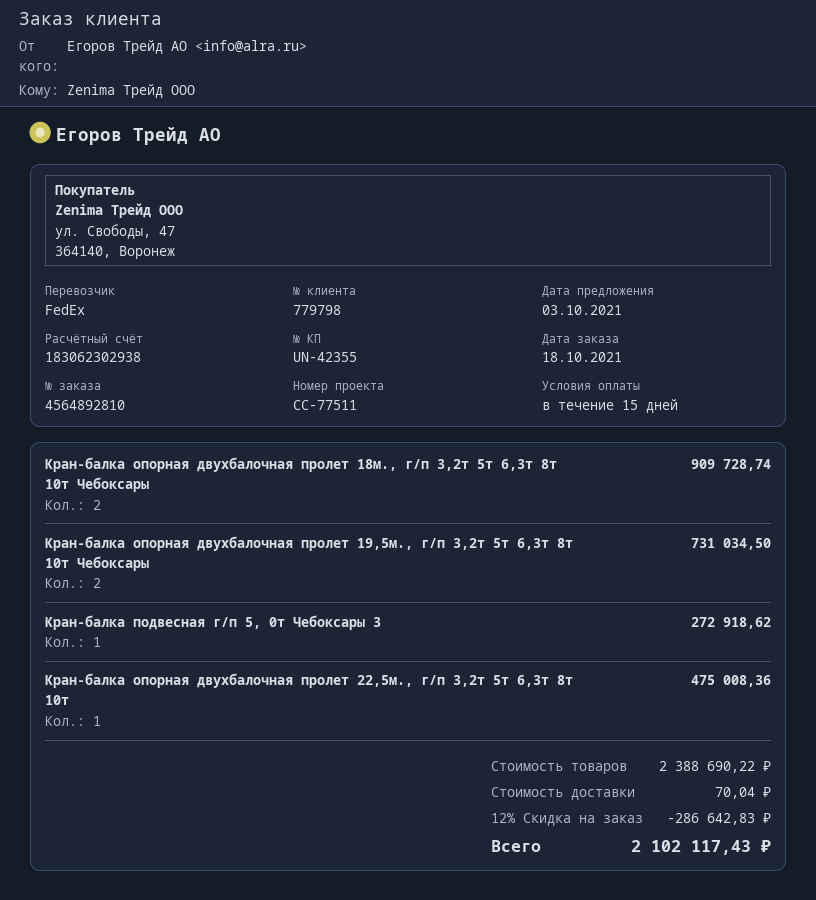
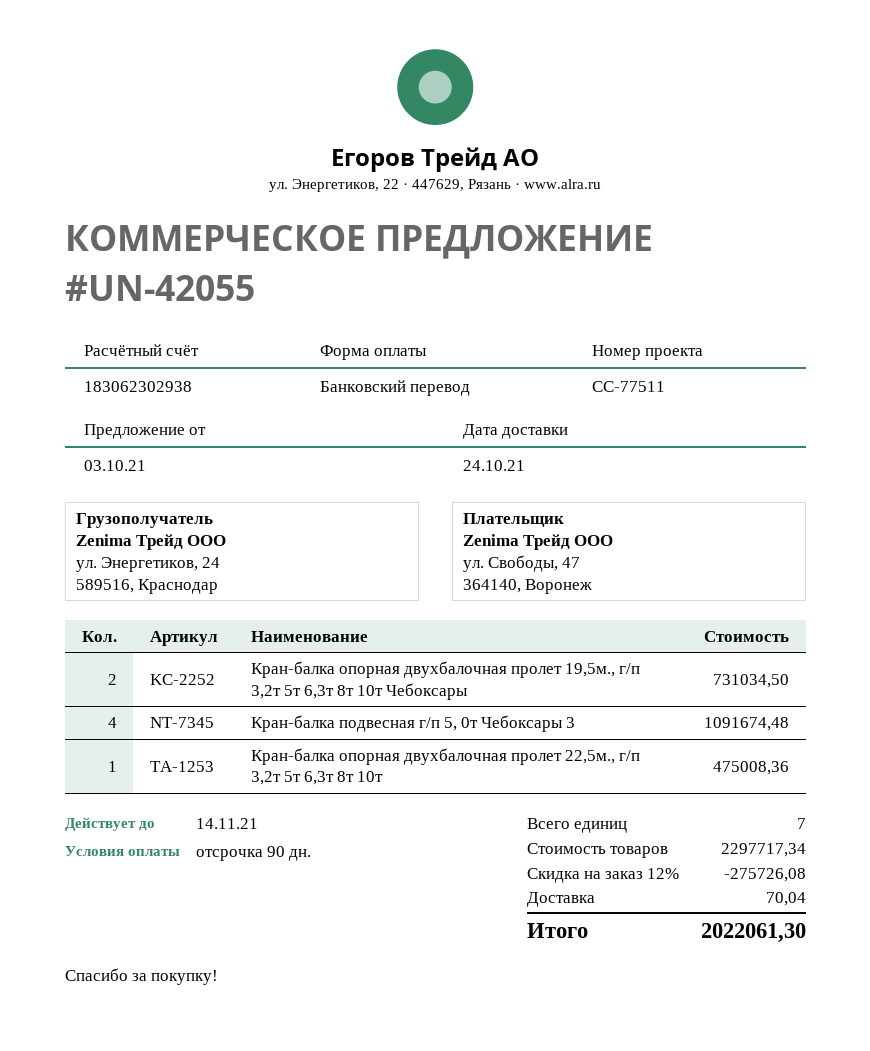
quote number: UN-42355 -> UN-42055
payment terms: 15 days -> 90 days
Кран-балка опорная двухбалочная пролет 18м., г/п 3,2т 5т 6,3т 8т 10т Чебоксары: 2 for 909728.74 -> none
Кран-балка подвесная г/п 5, 0т Чебоксары 3: 1 for 272918.62 -> 4 for 1091674.48
subtotal: 2388690.22 -> 2297717.34
discount: 12% = 286642.83 -> 12% = 275726.08
total: 2102117.43 -> 2022061.30

